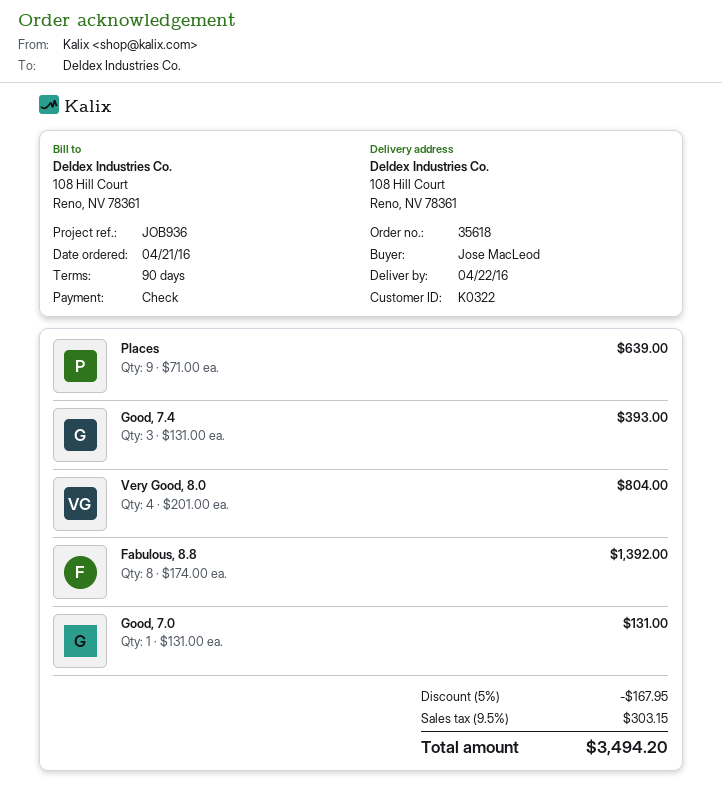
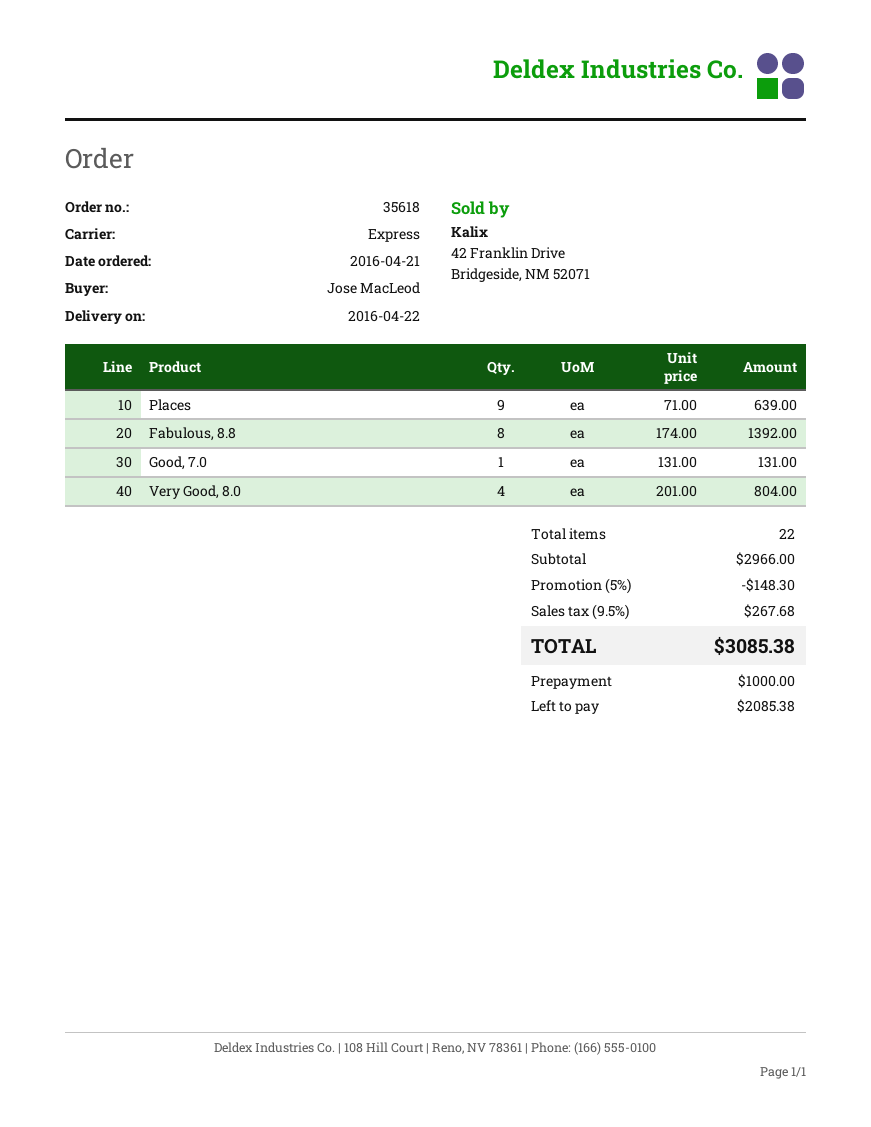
Good, 7.4: 3 x 131.00 = 393.00 -> none
discount: 5% = 167.95 -> 5% = 148.30
tax: 9.5% = 303.15 -> 9.5% = 267.68
total: 3494.20 -> 3085.38

